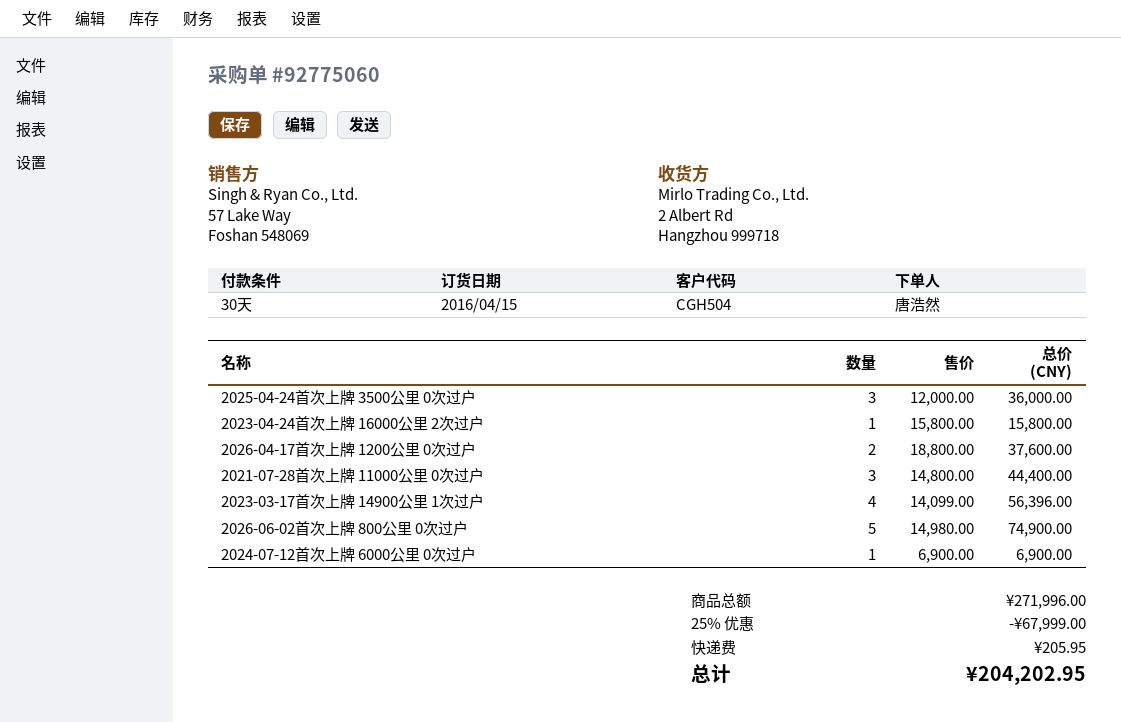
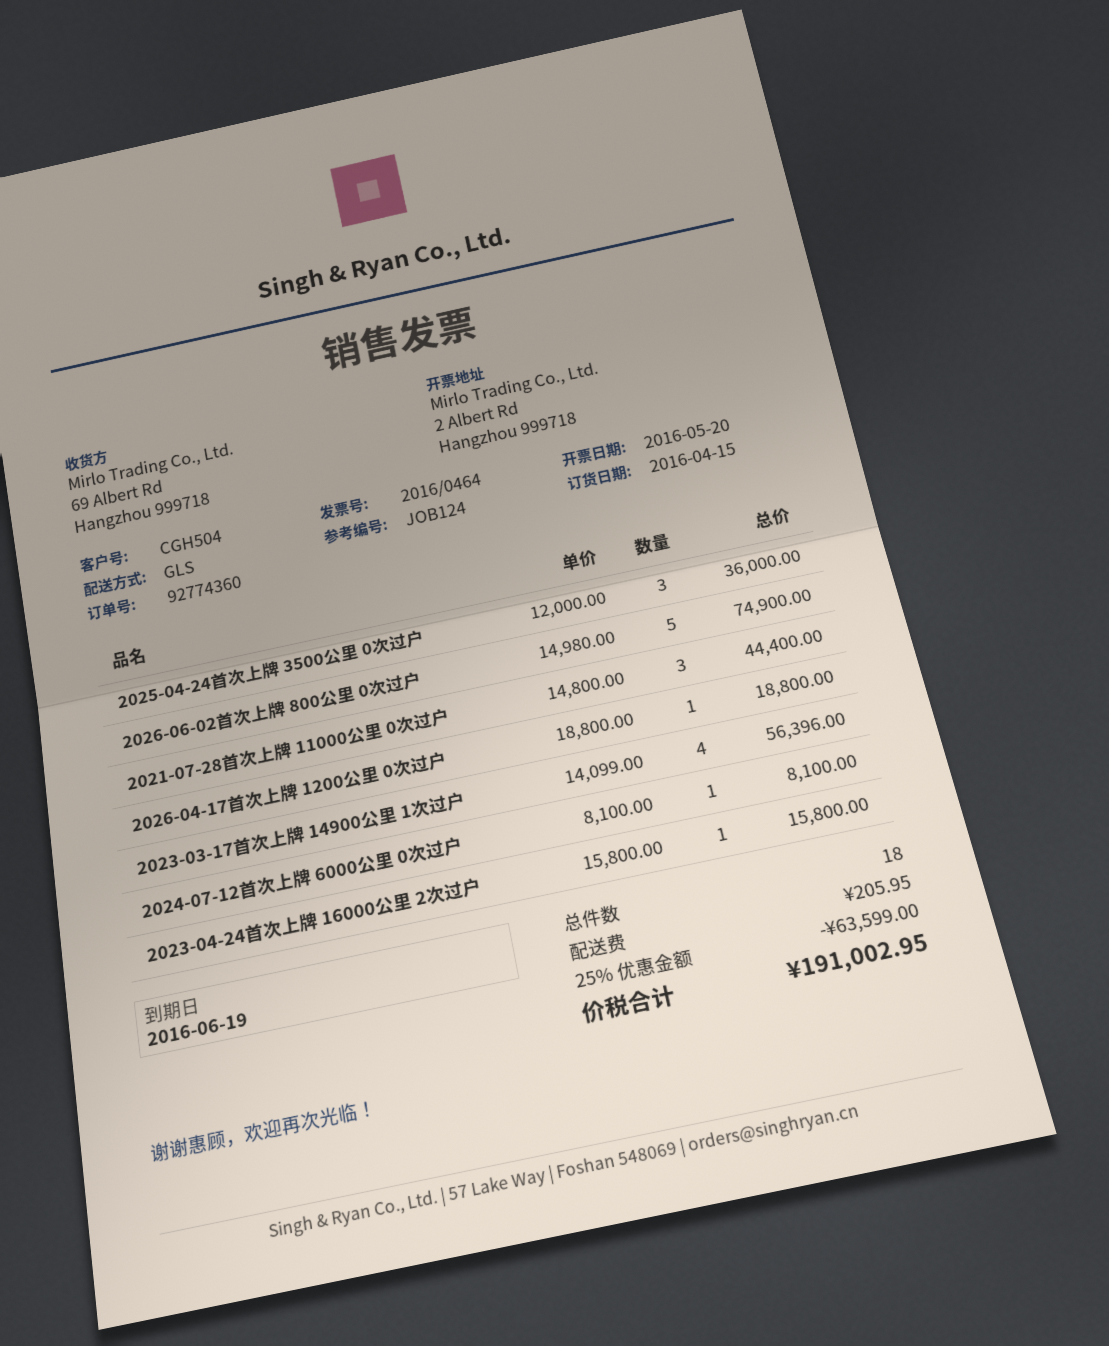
order number: 92775060 -> 92774360
ship to: 2 Albert Rd, Hangzhou 999718 -> 69 Albert Rd, Hangzhou 999718
2026-04-17首次上牌 1200公里 0次过户: 2 x 18800.00 = 37600.00 -> 1 x 18800.00 = 18800.00
2024-07-12首次上牌 6000公里 0次过户: 1 x 6900.00 = 6900.00 -> 1 x 8100.00 = 8100.00
discount: 25% = 67999.00 -> 25% = 63599.00
total: 204202.95 -> 191002.95

